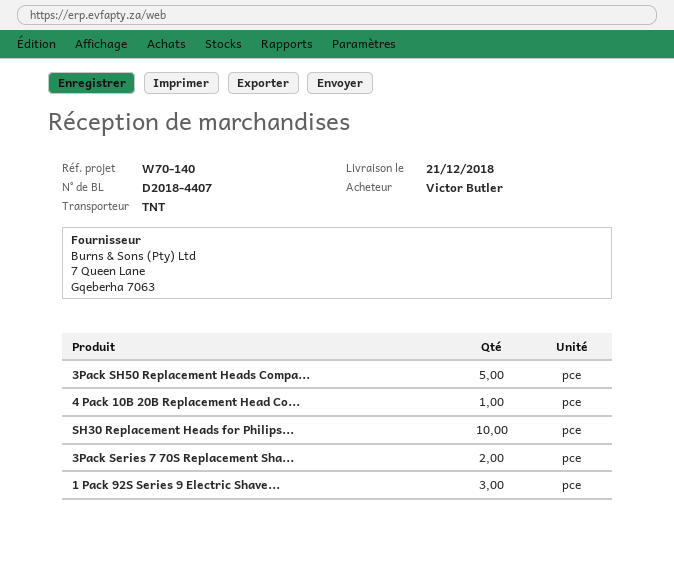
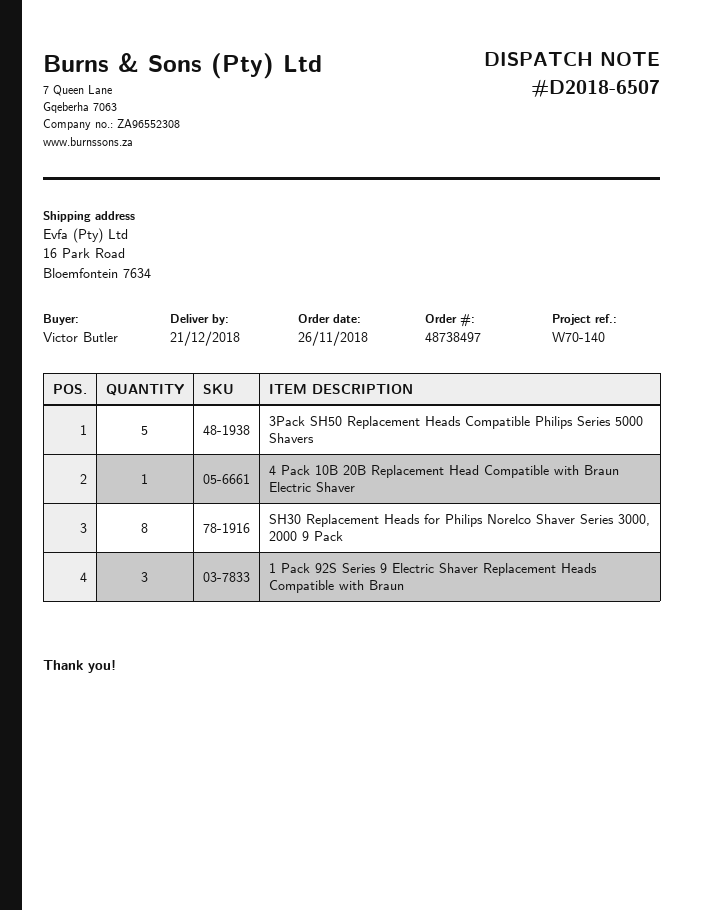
delivery note number: D2018-4407 -> D2018-6507
SH30 Replacement Heads for Philips...: 10 -> 8
3Pack Series 7 70S Replacement Sha...: 2 -> none

